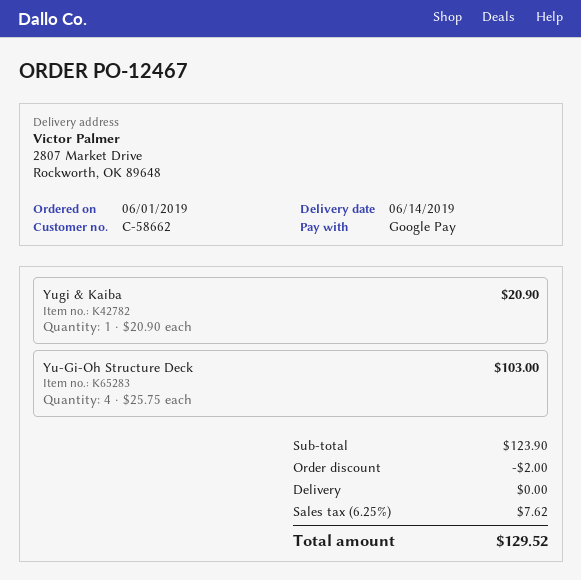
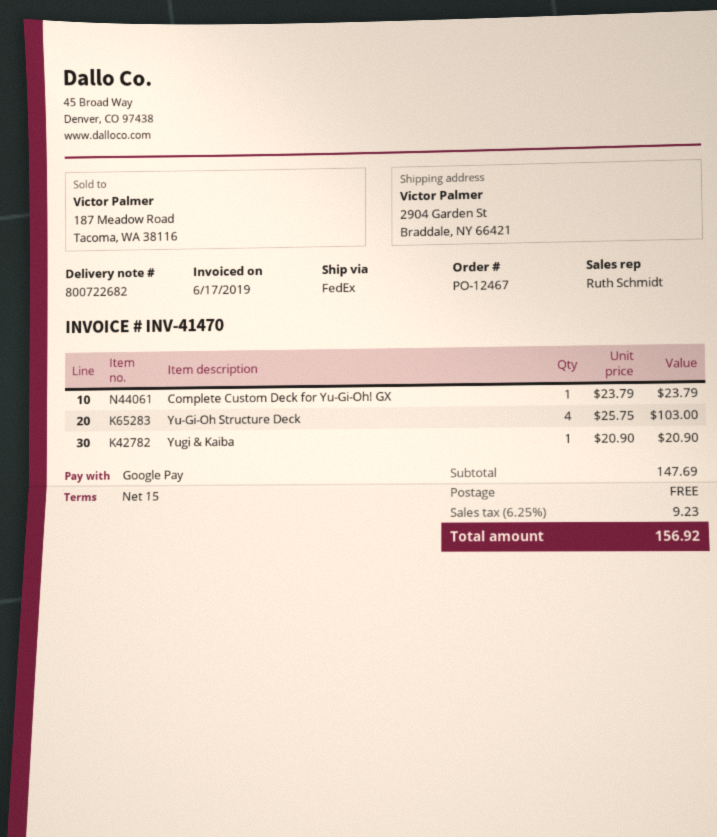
ship to: 2807 Market Drive, Rockworth, OK 89648 -> 2904 Garden St, Braddale, NY 66421
Complete Custom Deck for Yu-Gi-Oh! GX: none -> 1 x 23.79 = 23.79
subtotal: 123.90 -> 147.69
discount: 2.00 -> none
tax: 6.25% = 7.62 -> 6.25% = 9.23
total: 129.52 -> 156.92

